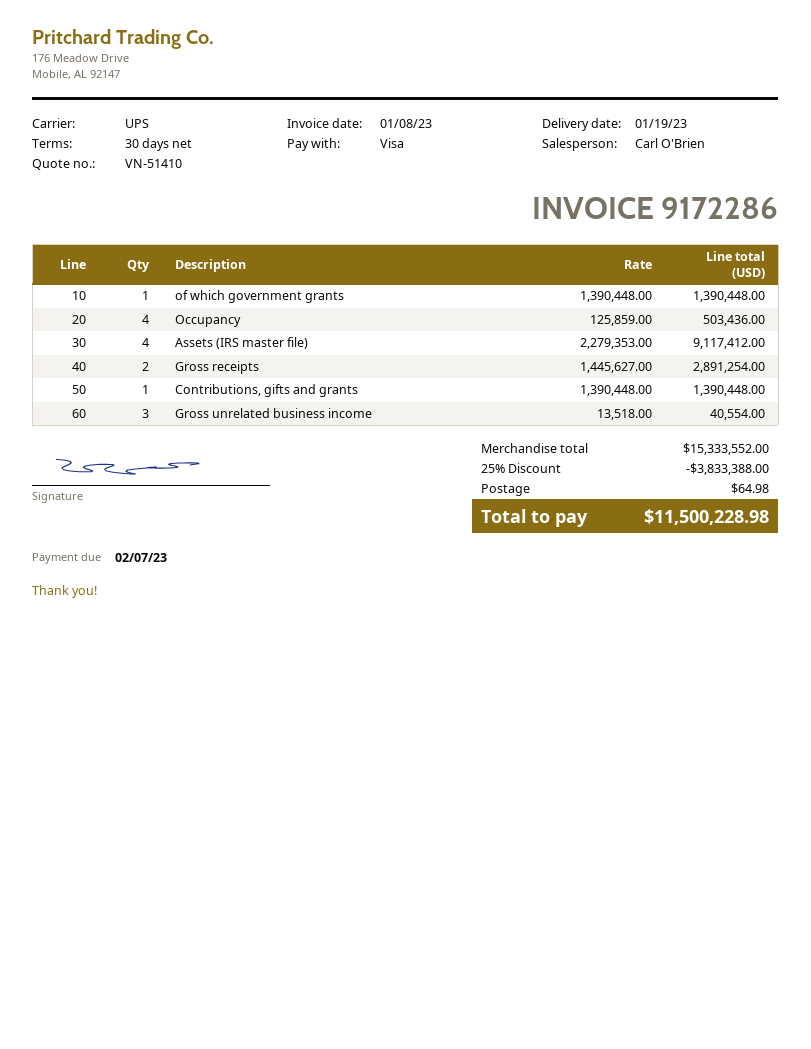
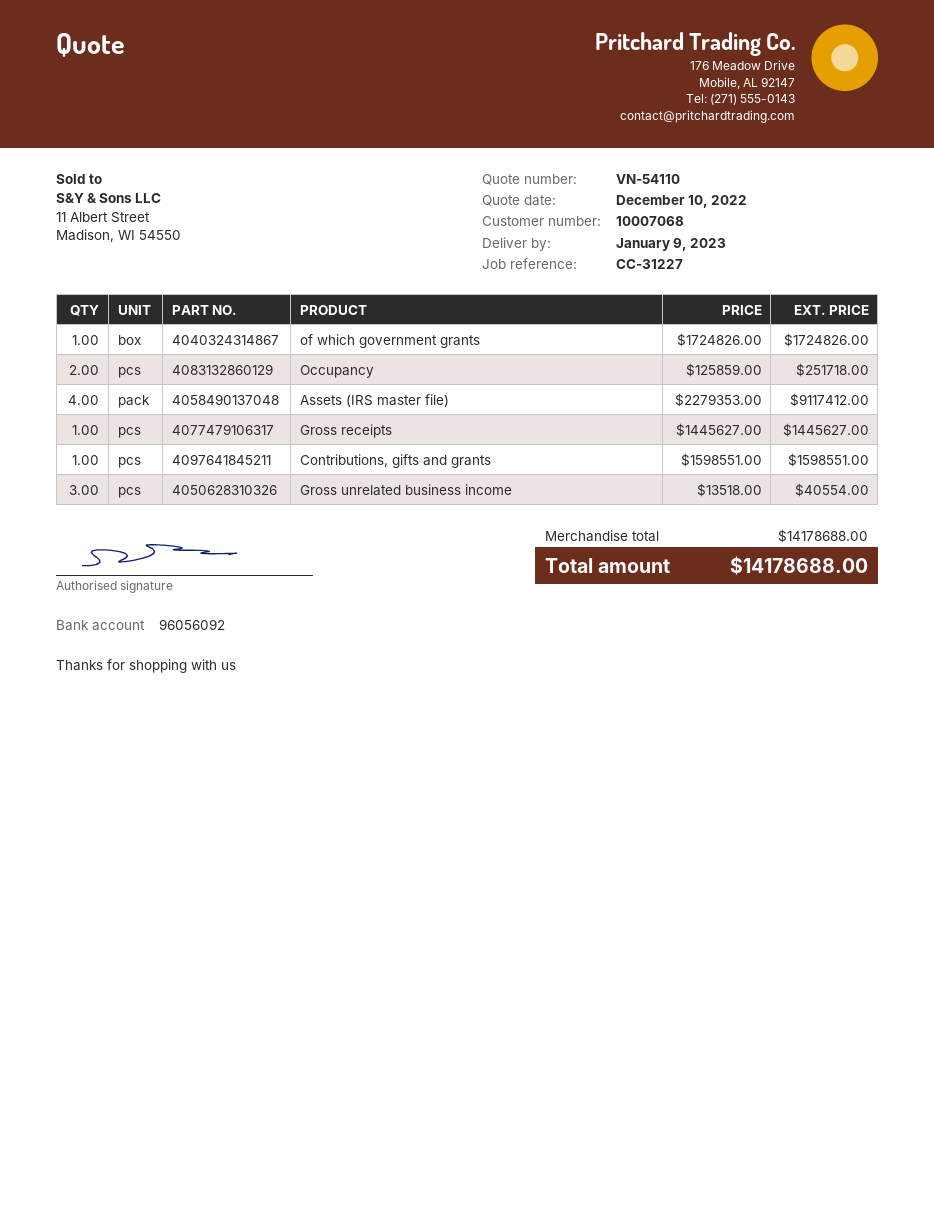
quote number: VN-51410 -> VN-54110
delivery date: 2023-01-19 -> 2023-01-09
of which government grants: 1 x 1390448.00 = 1390448.00 -> 1 x 1724826.00 = 1724826.00
Occupancy: 4 x 125859.00 = 503436.00 -> 2 x 125859.00 = 251718.00
Gross receipts: 2 x 1445627.00 = 2891254.00 -> 1 x 1445627.00 = 1445627.00
Contributions, gifts and grants: 1 x 1390448.00 = 1390448.00 -> 1 x 1598551.00 = 1598551.00
subtotal: 15333552.00 -> 14178688.00
discount: 25% = 3833388.00 -> none
shipping: 64.98 -> none
total: 11500228.98 -> 14178688.00

